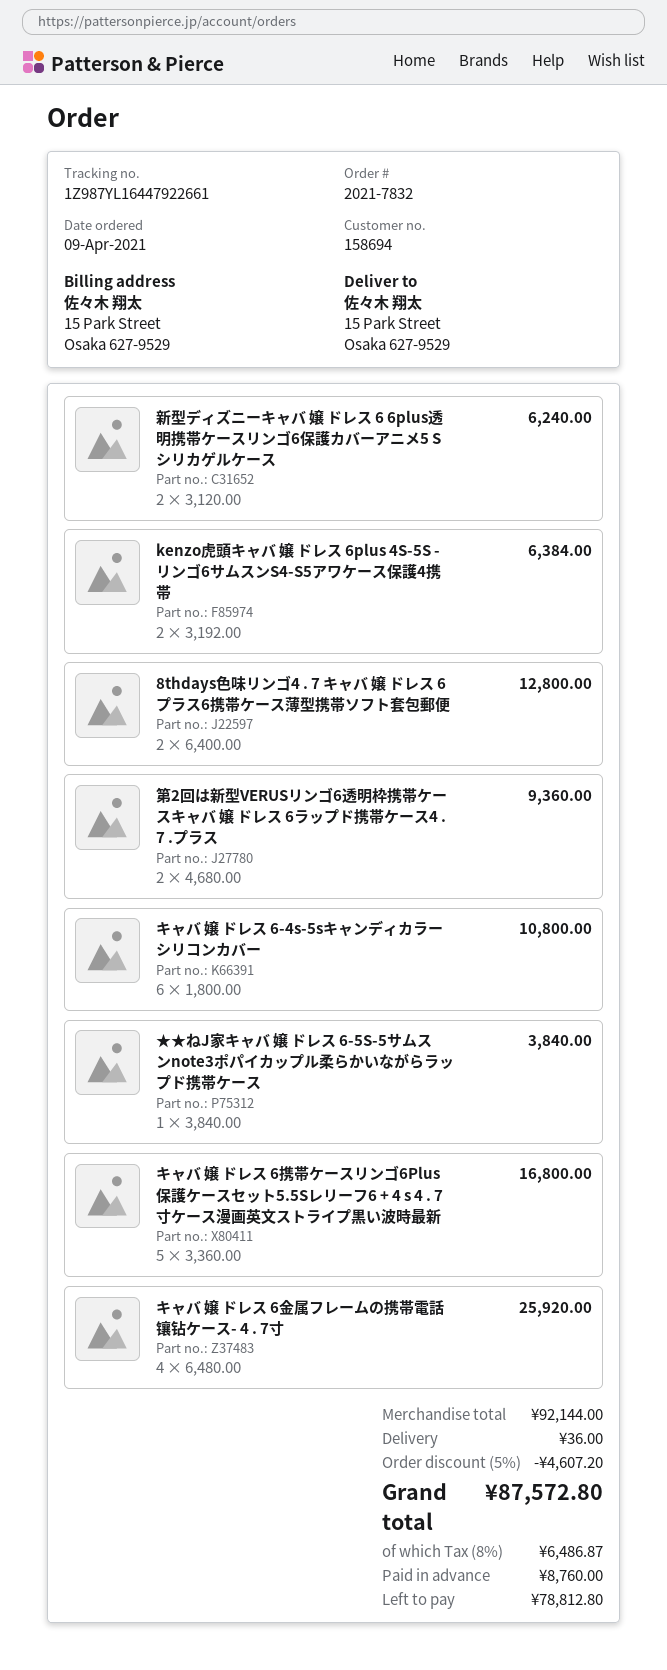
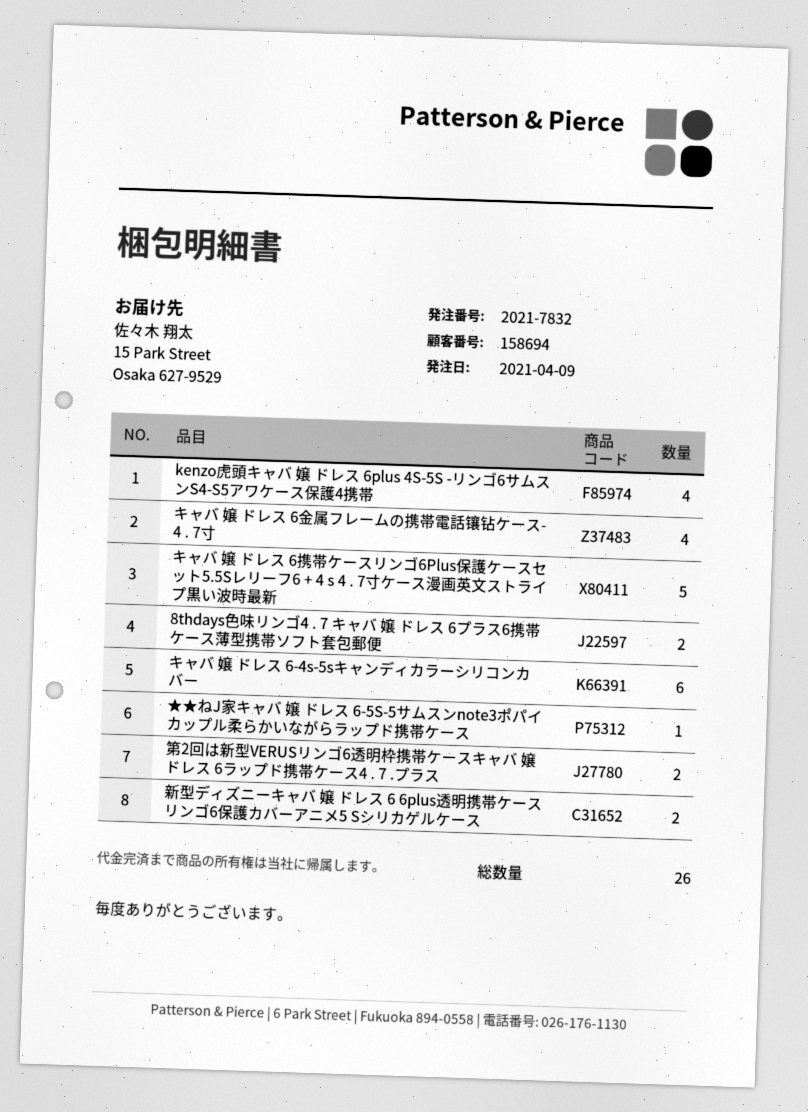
kenzo虎頭キャバ 嬢 ドレス 6plus 4S-5S -リンゴ6サムスンS4-S5アワケース保護4携帯: 2 -> 4

